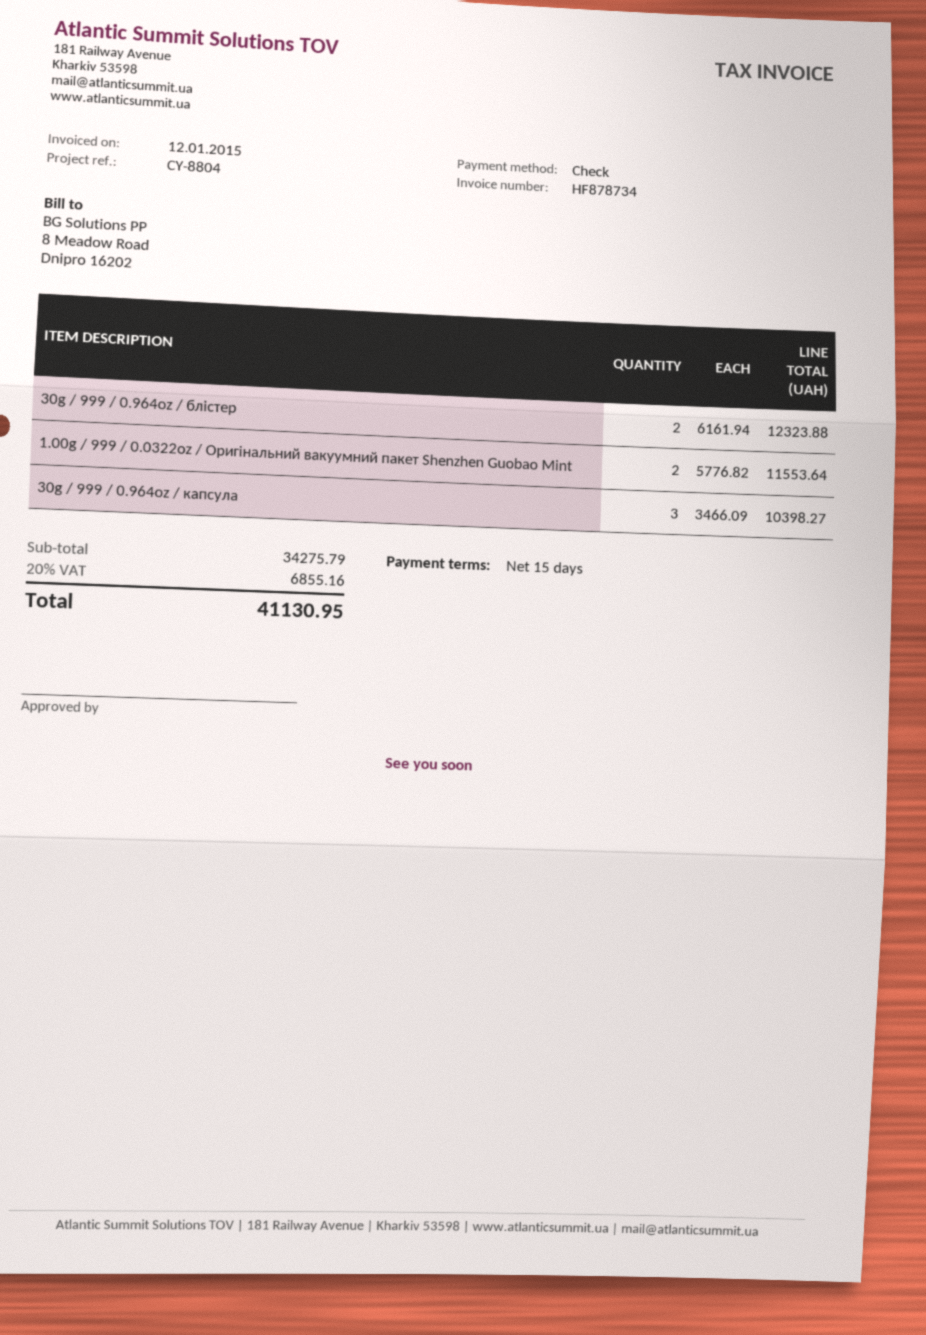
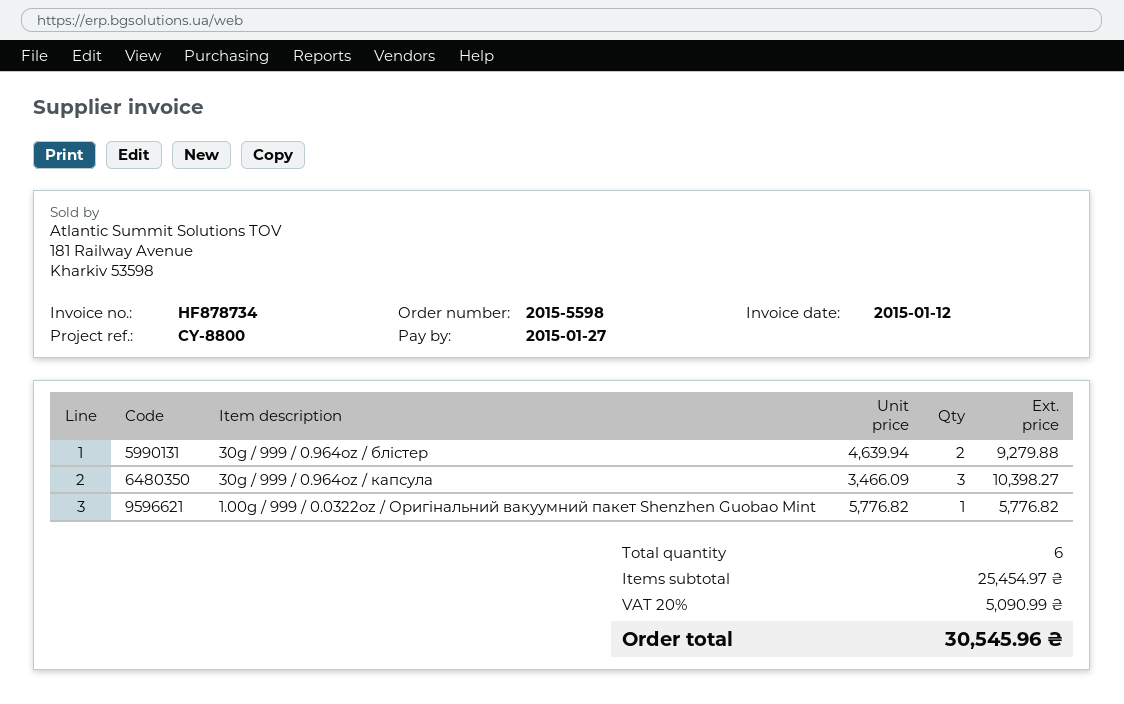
reference: CY-8804 -> CY-8800
30g / 999 / 0.964oz / блістер: 2 x 6161.94 = 12323.88 -> 2 x 4639.94 = 9279.88
1.00g / 999 / 0.0322oz / Оригінальний вакуумний пакет Shenzhen Guobao Mint: 2 x 5776.82 = 11553.64 -> 1 x 5776.82 = 5776.82
subtotal: 34275.79 -> 25454.97
tax: 20% = 6855.16 -> 20% = 5090.99
total: 41130.95 -> 30545.96

